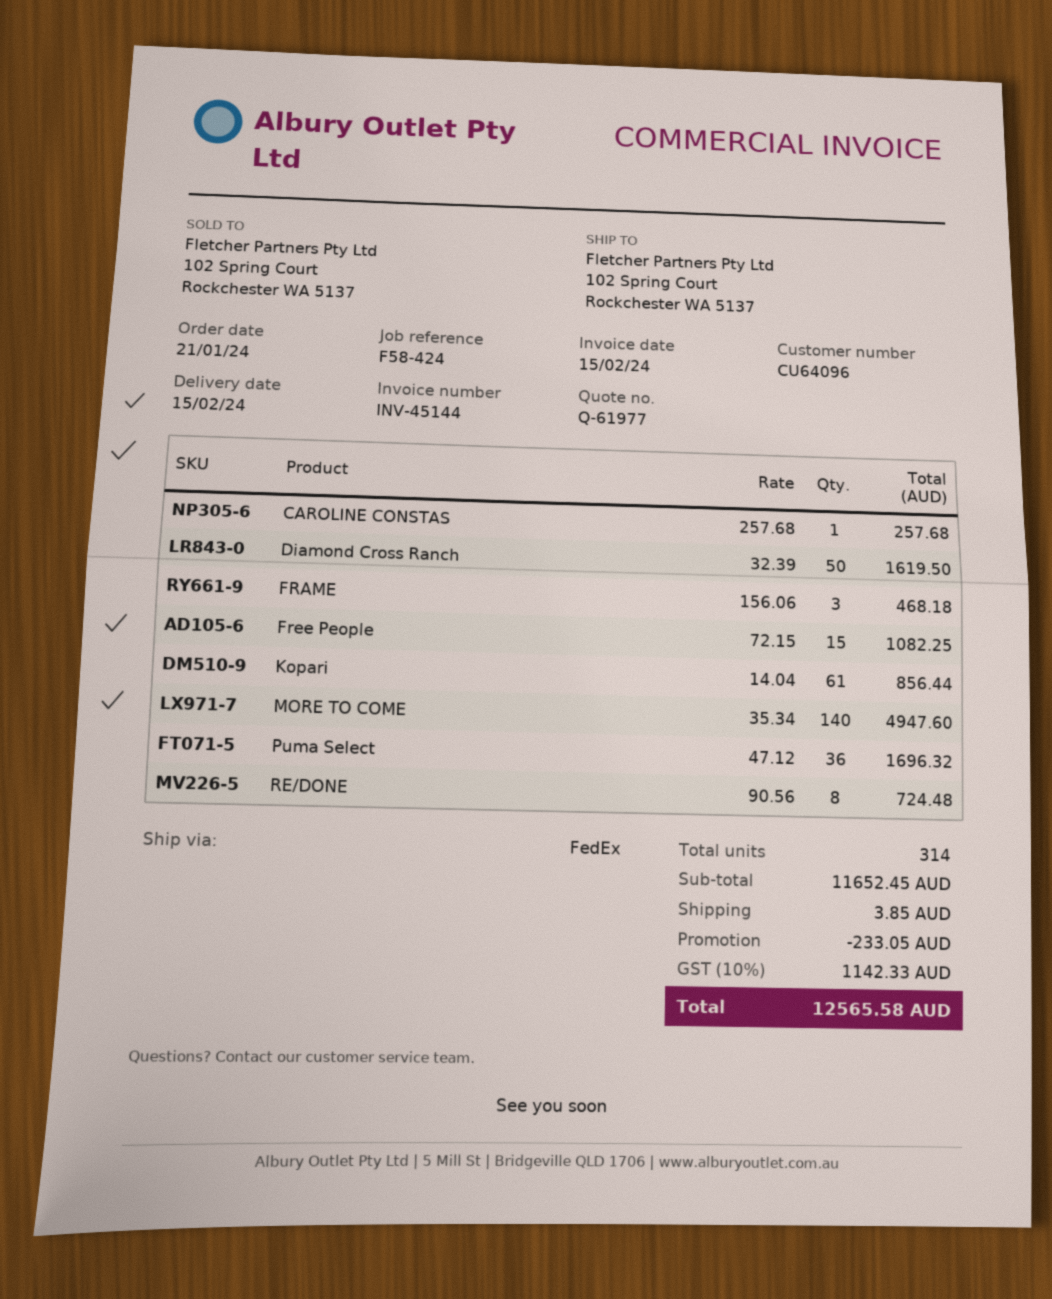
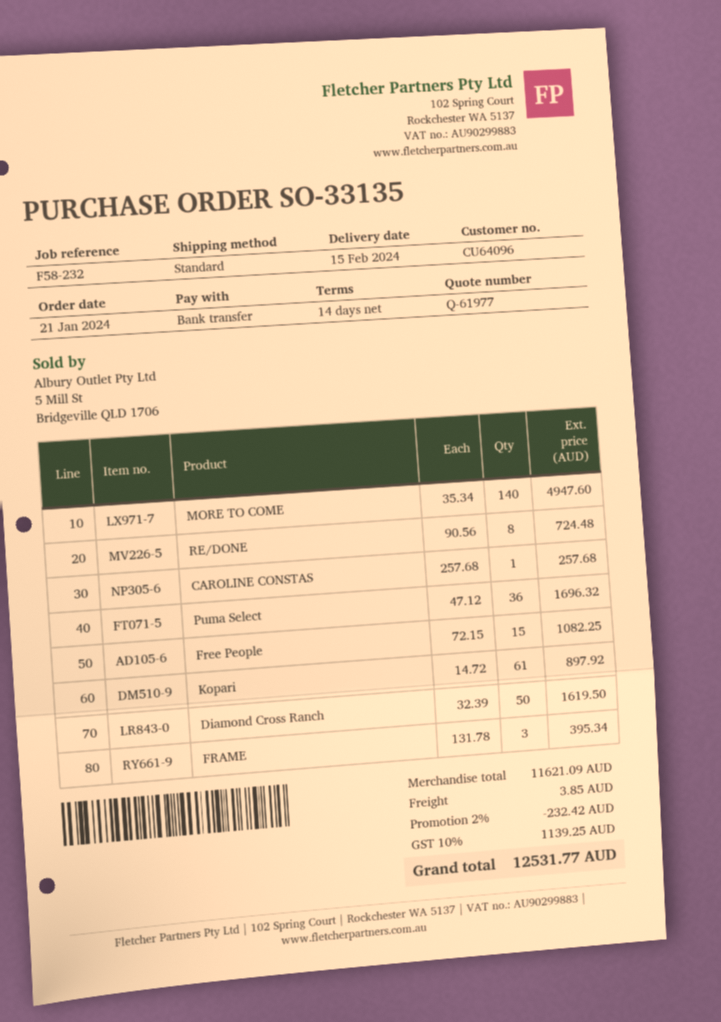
reference: F58-424 -> F58-232
shipping method: FedEx -> standard
FRAME: 3 x 156.06 = 468.18 -> 3 x 131.78 = 395.34
Kopari: 61 x 14.04 = 856.44 -> 61 x 14.72 = 897.92
subtotal: 11652.45 -> 11621.09
discount: 233.05 -> 232.42
tax: 10% = 1142.33 -> 10% = 1139.25
total: 12565.58 -> 12531.77

